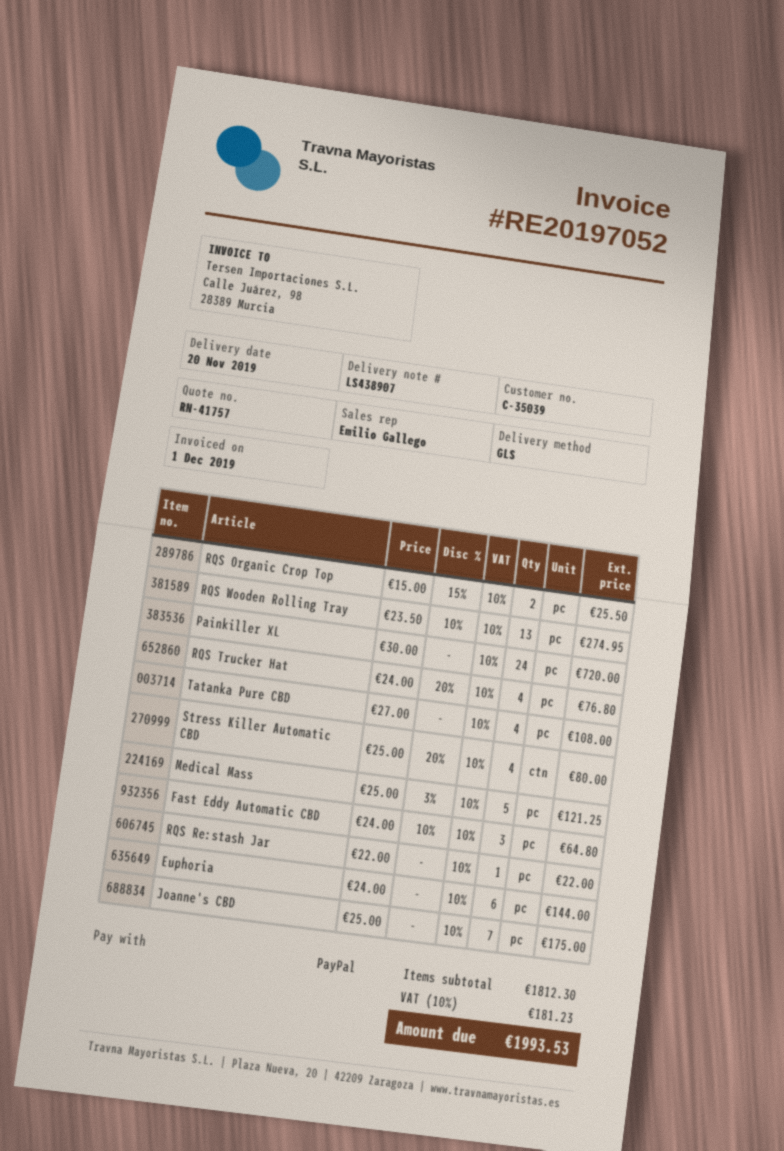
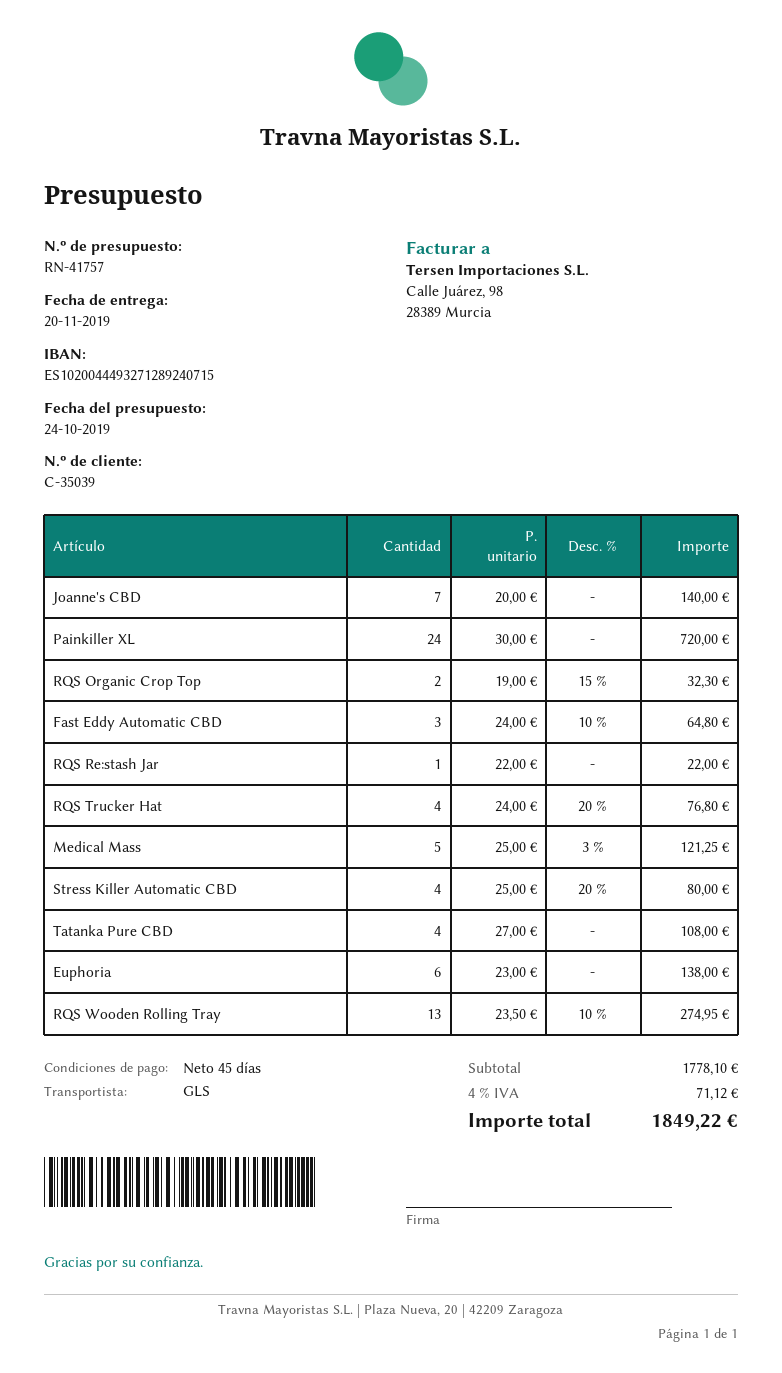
RQS Organic Crop Top: 2 x 15.00 - 15% = 25.50 -> 2 x 19.00 - 15% = 32.30
Euphoria: 6 x 24.00 = 144.00 -> 6 x 23.00 = 138.00
Joanne's CBD: 7 x 25.00 = 175.00 -> 7 x 20.00 = 140.00
subtotal: 1812.30 -> 1778.10
tax: 10% = 181.23 -> 4% = 71.12
total: 1993.53 -> 1849.22

